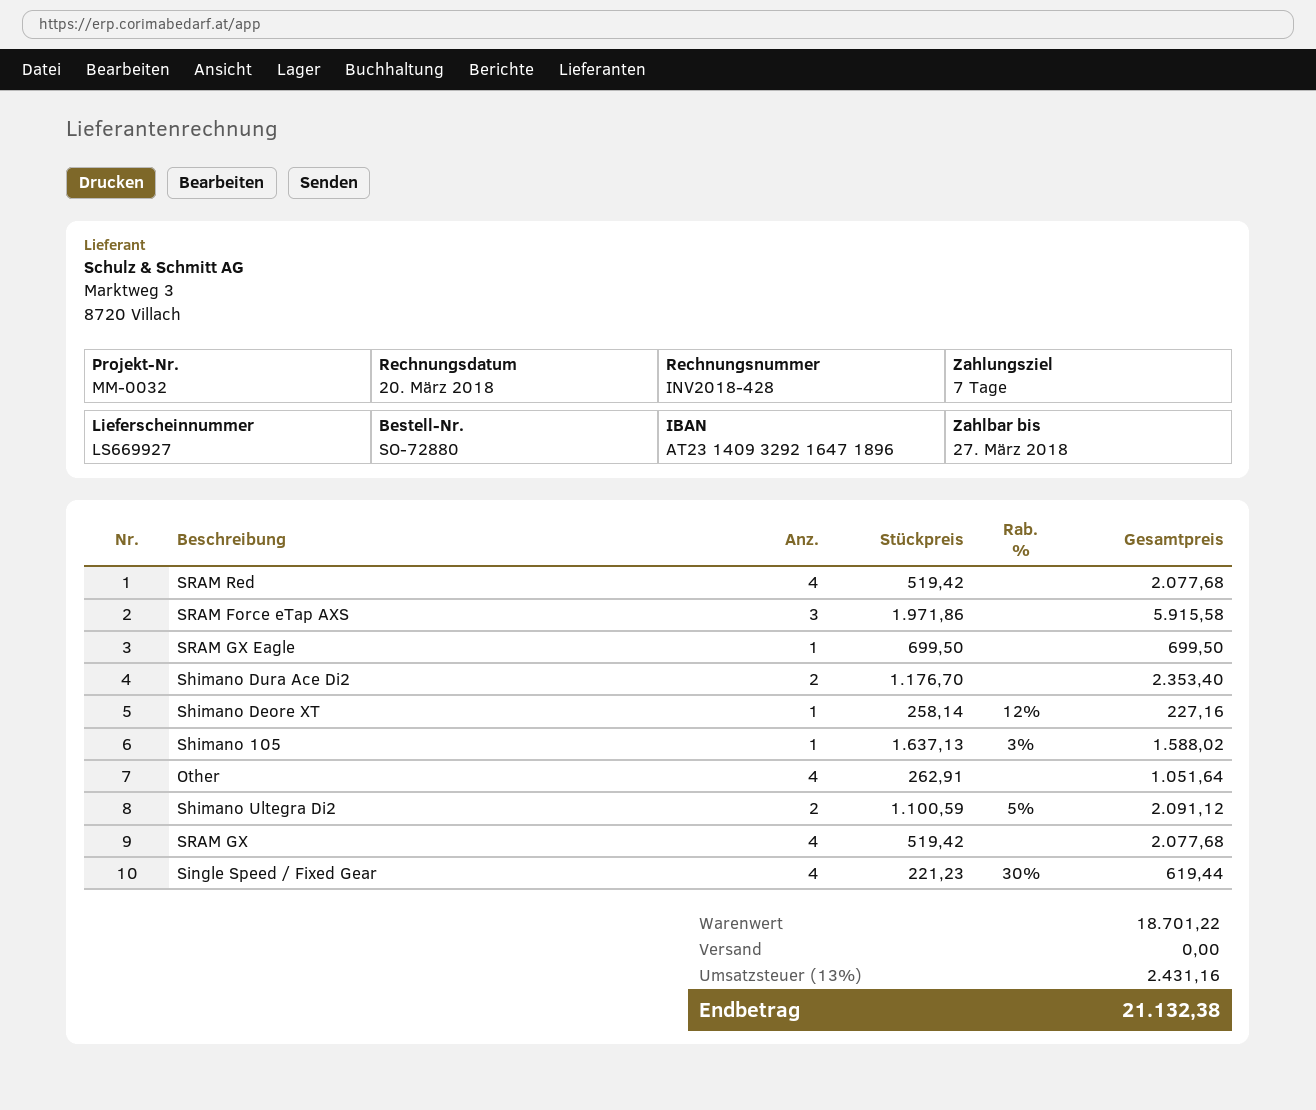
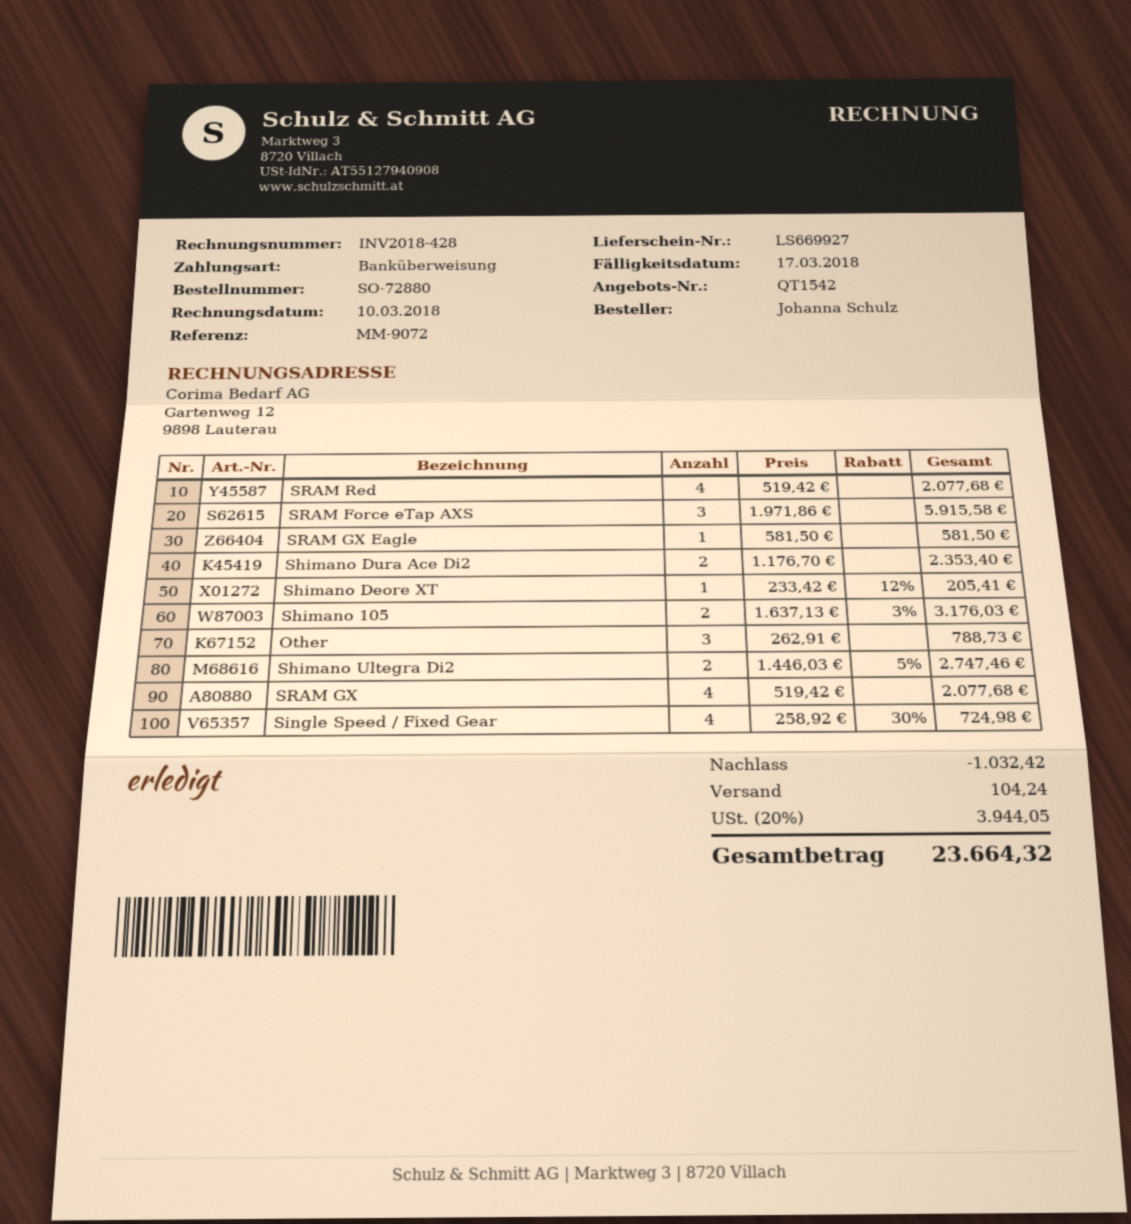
invoice date: 2018-03-20 -> 2018-03-10
due date: 2018-03-27 -> 2018-03-17
reference: MM-0032 -> MM-9072
SRAM GX Eagle: 1 x 699.50 = 699.50 -> 1 x 581.50 = 581.50
Shimano Deore XT: 1 x 258.14 - 12% = 227.16 -> 1 x 233.42 - 12% = 205.41
Shimano 105: 1 x 1637.13 - 3% = 1588.02 -> 2 x 1637.13 - 3% = 3176.03
Other: 4 x 262.91 = 1051.64 -> 3 x 262.91 = 788.73
Shimano Ultegra Di2: 2 x 1100.59 - 5% = 2091.12 -> 2 x 1446.03 - 5% = 2747.46
Single Speed / Fixed Gear: 4 x 221.23 - 30% = 619.44 -> 4 x 258.92 - 30% = 724.98
discount: none -> 1032.42
shipping: 0.00 -> 104.24
tax: 13% = 2431.16 -> 20% = 3944.05
total: 21132.38 -> 23664.32

